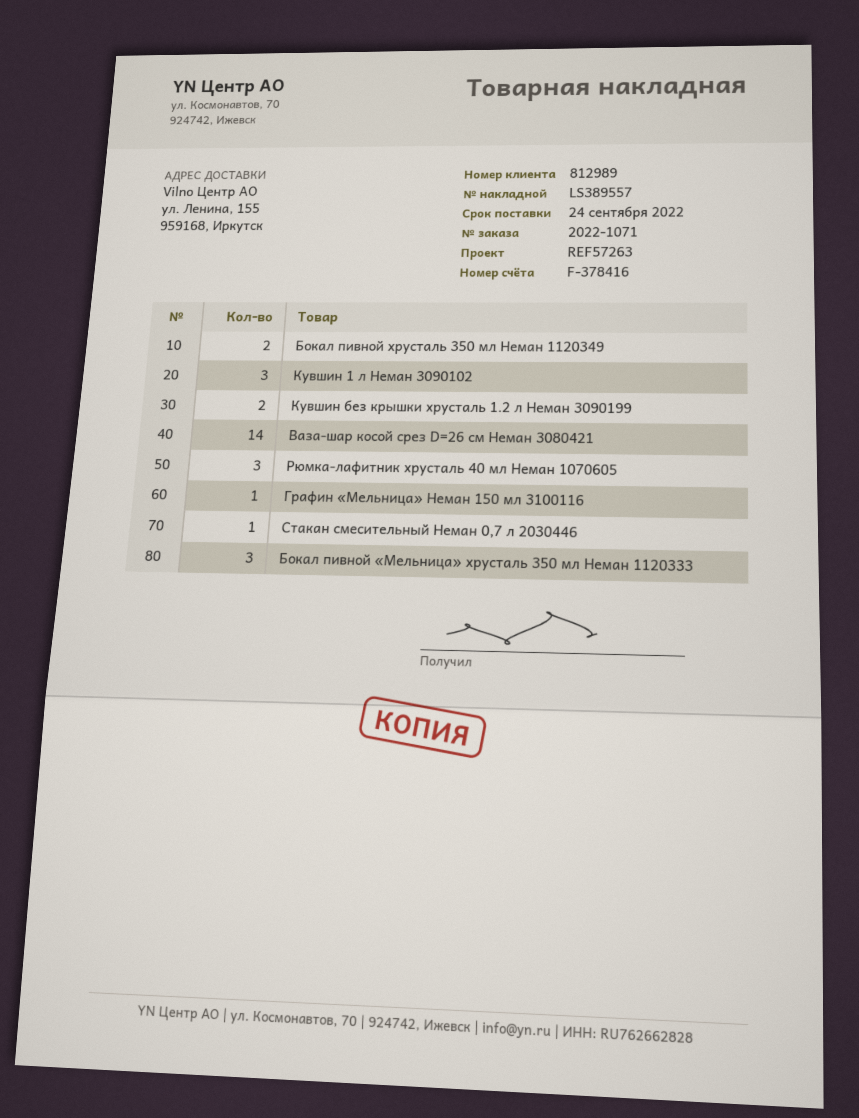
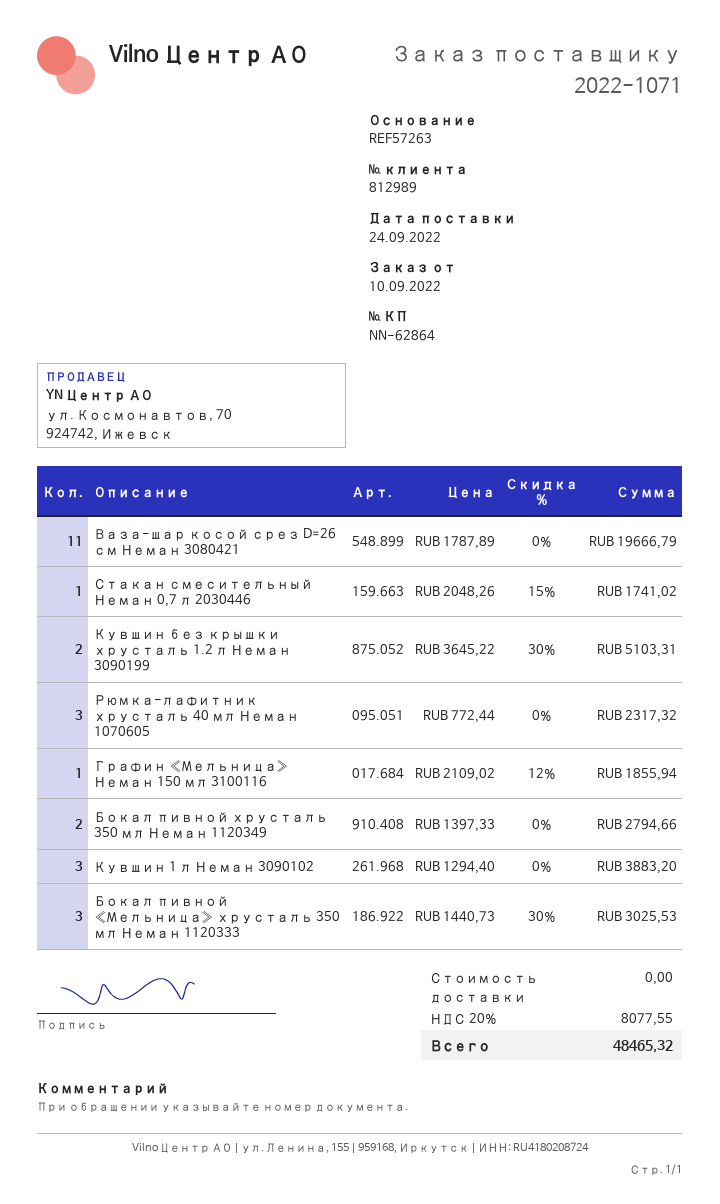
Ваза-шар косой срез D=26 см Неман 3080421: 14 -> 11

